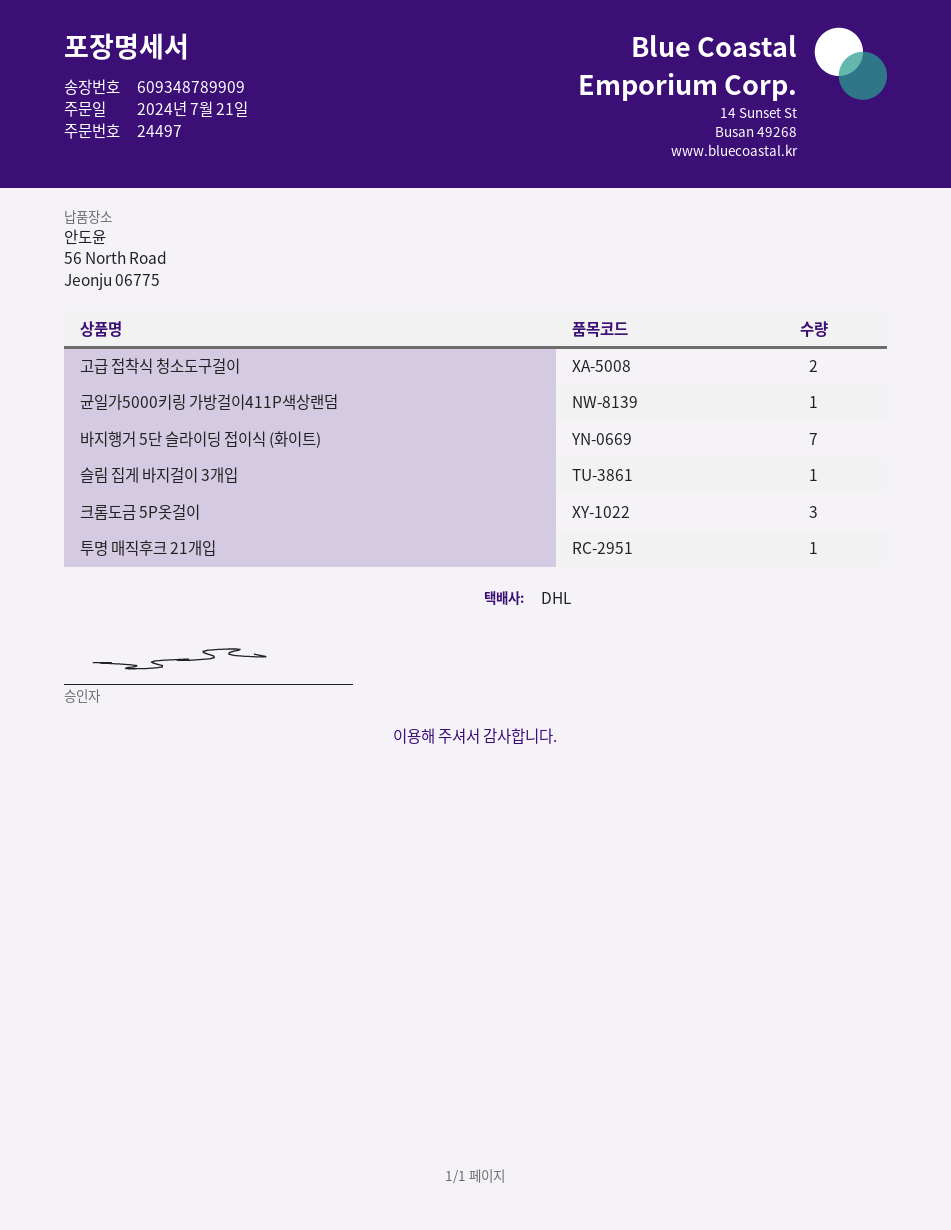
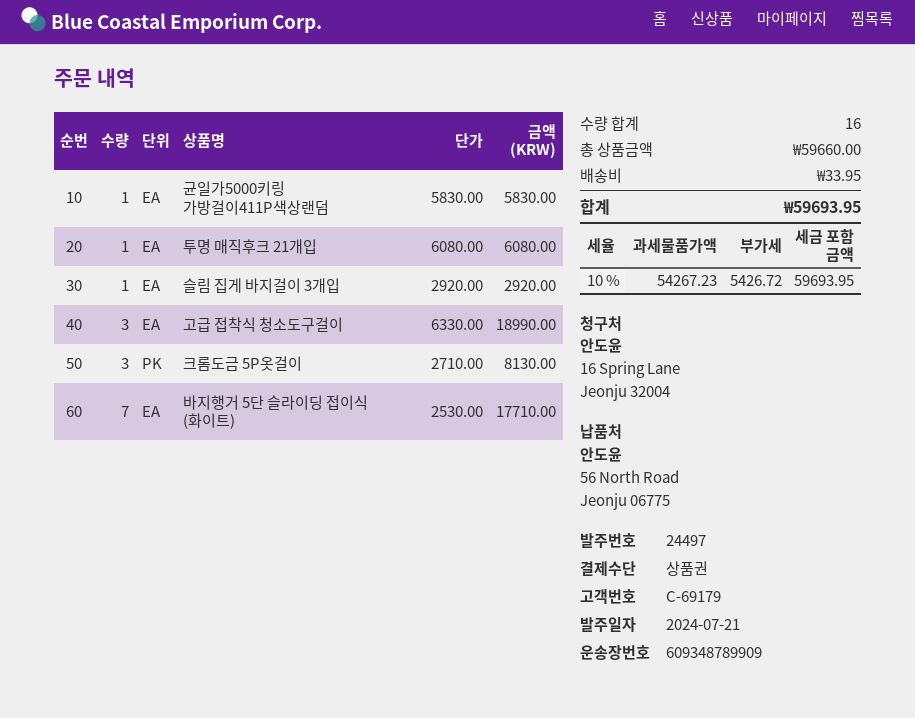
고급 접착식 청소도구걸이: 2 -> 3

